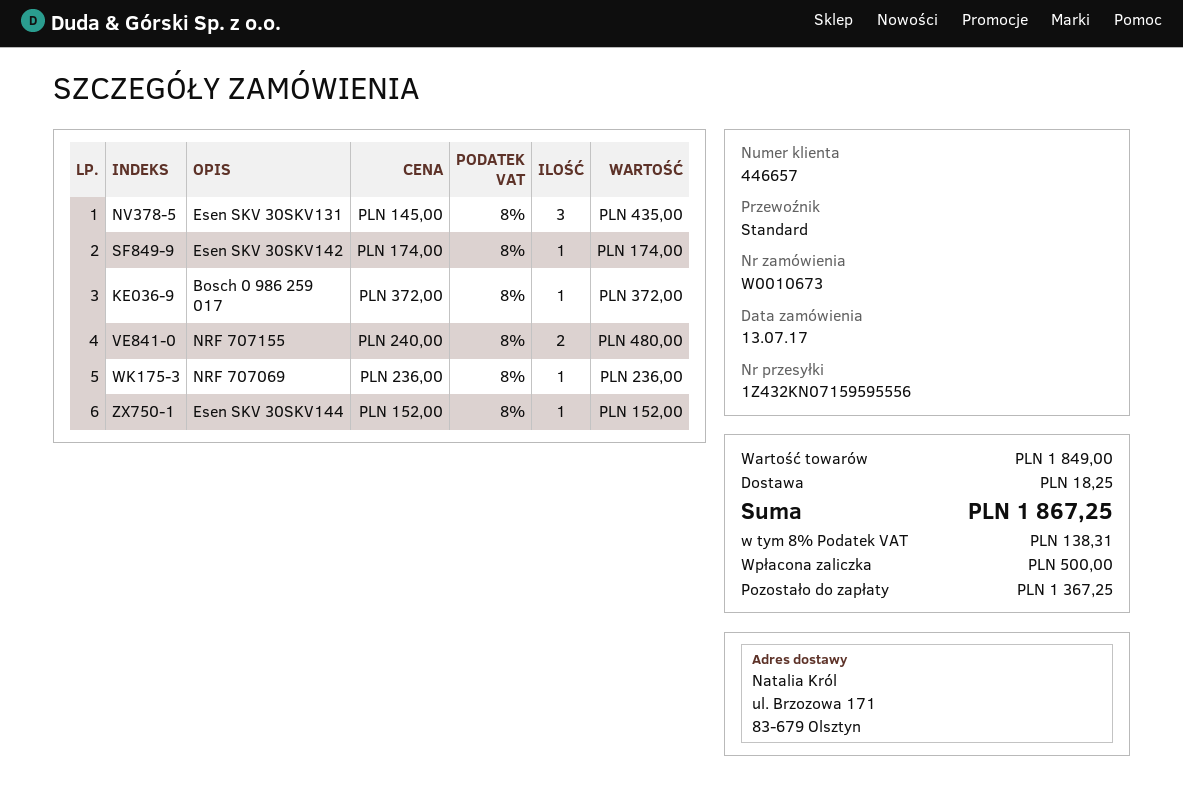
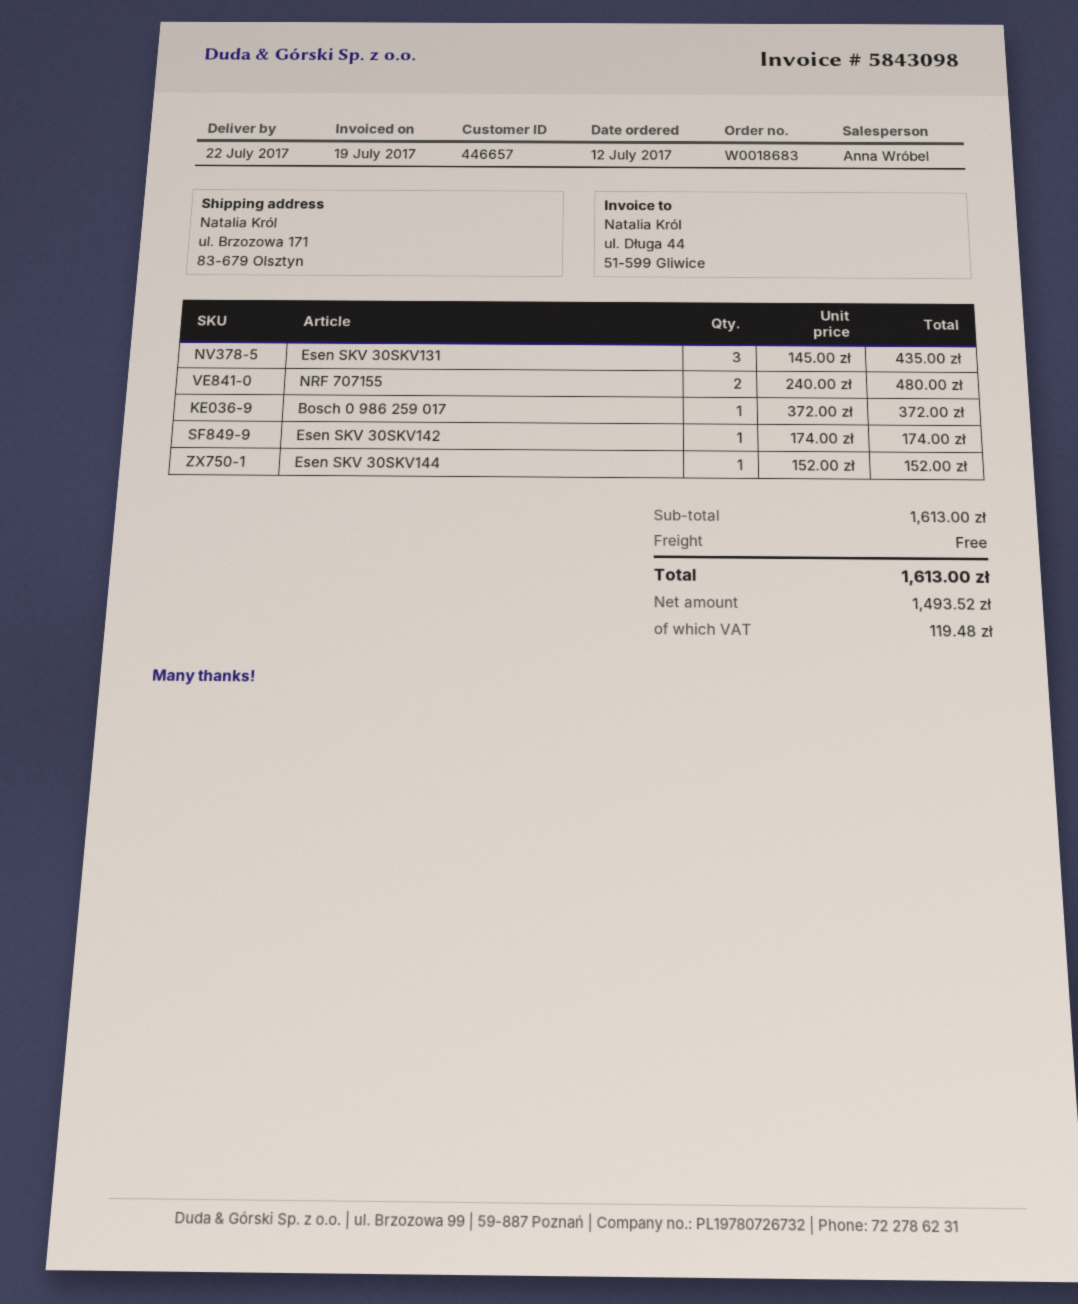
order number: W0010673 -> W0018683
order date: 2017-07-13 -> 2017-07-12
NRF 707069: 1 x 236.00 = 236.00 -> none
subtotal: 1849.00 -> 1613.00
shipping: 18.25 -> 0.00
tax: 138.31 -> 119.48
total: 1867.25 -> 1613.00

